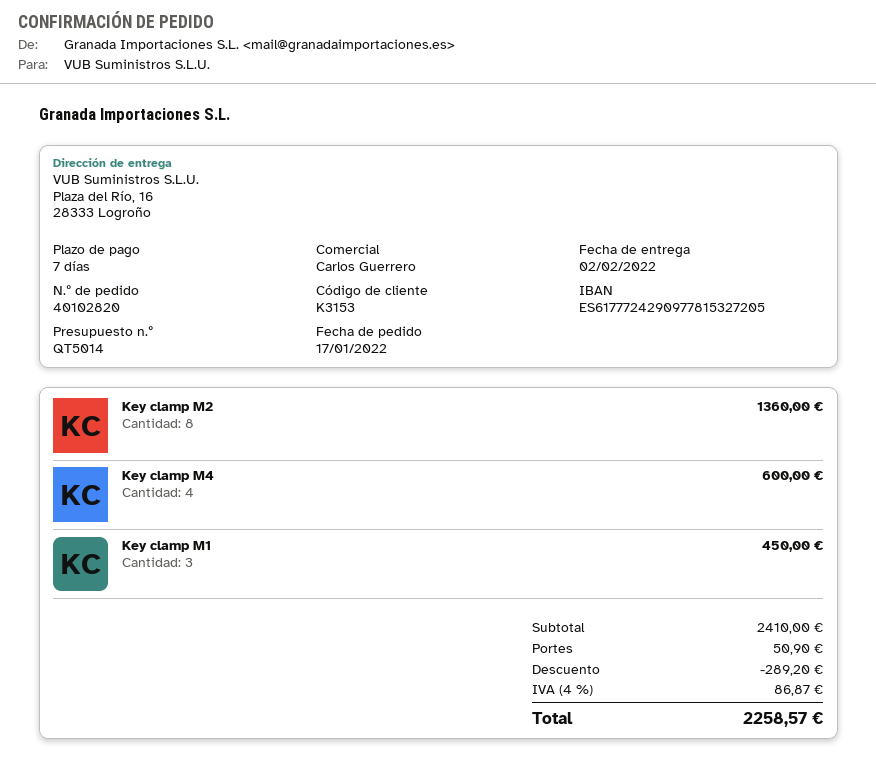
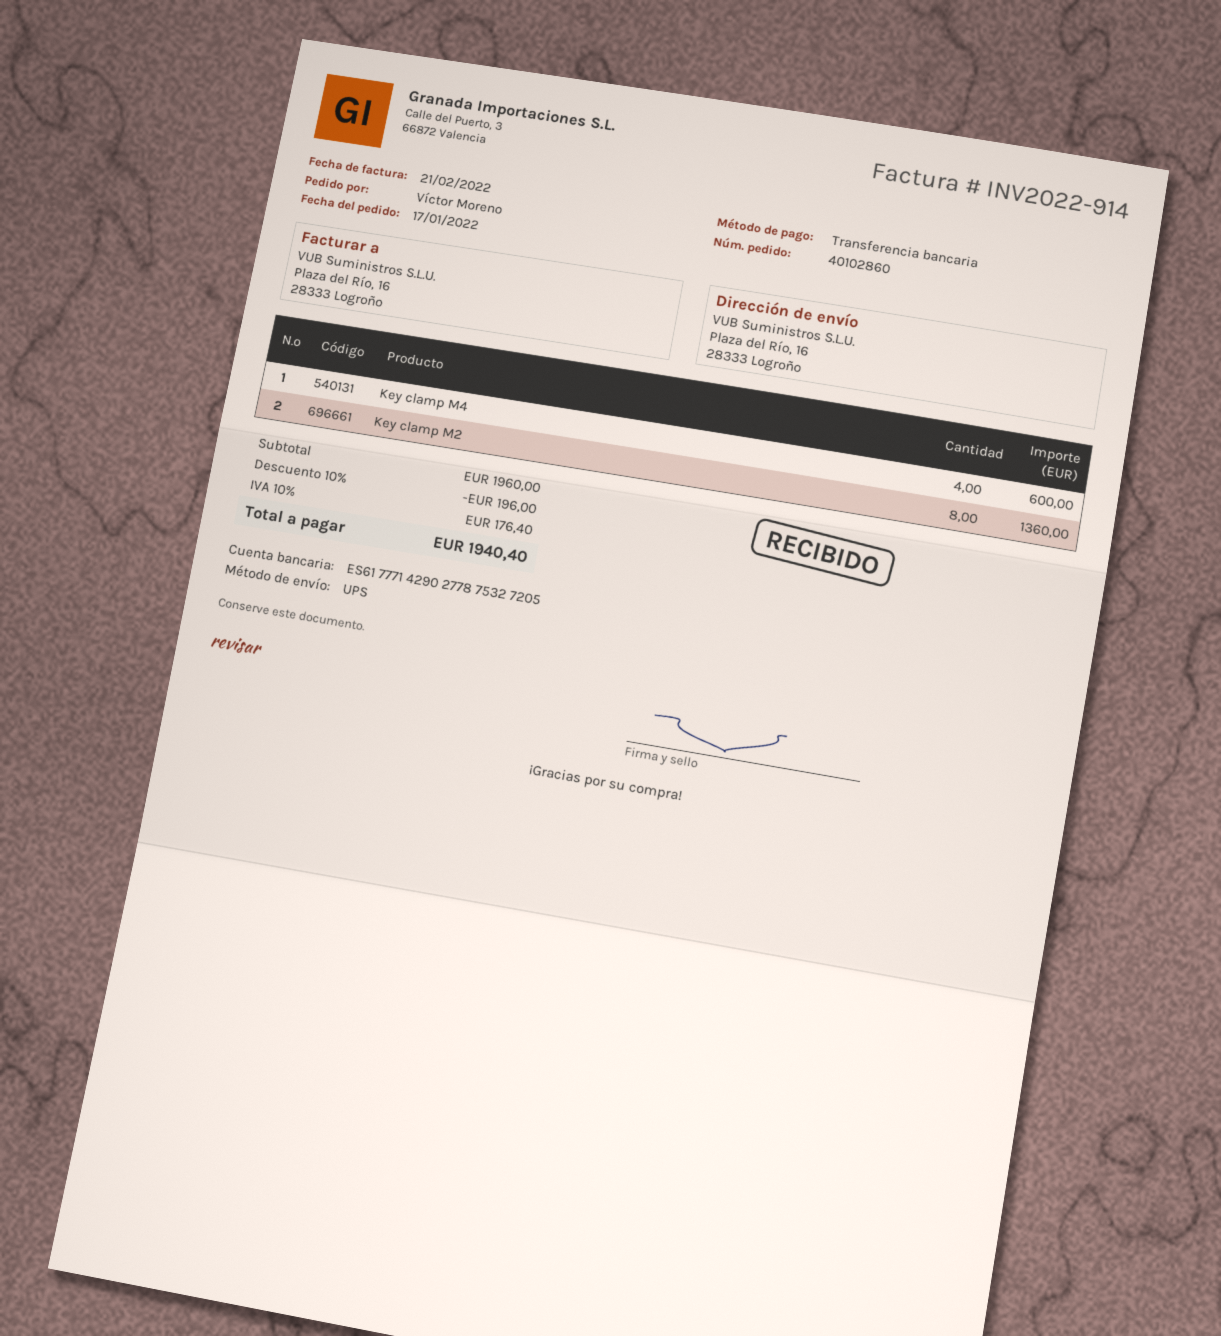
order number: 40102820 -> 40102860
bank account: ES6177724290977815327205 -> ES6177714290277875327205
Key clamp M1: 3 for 450.00 -> none
subtotal: 2410.00 -> 1960.00
discount: 289.20 -> 196.00
shipping: 50.90 -> none
tax: 4% = 86.87 -> 10% = 176.40
total: 2258.57 -> 1940.40

